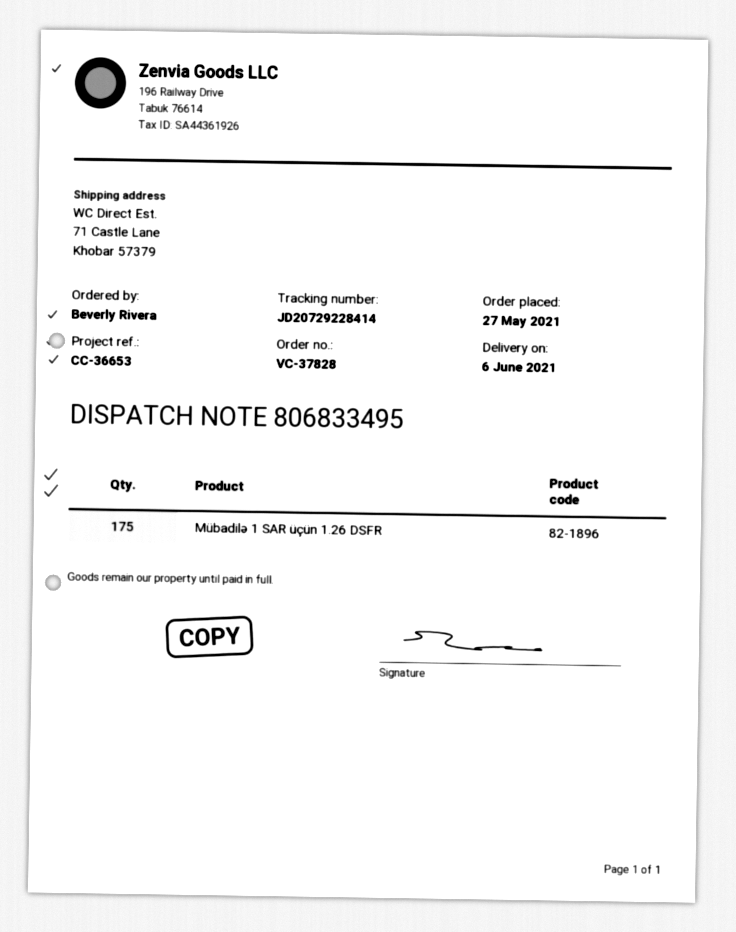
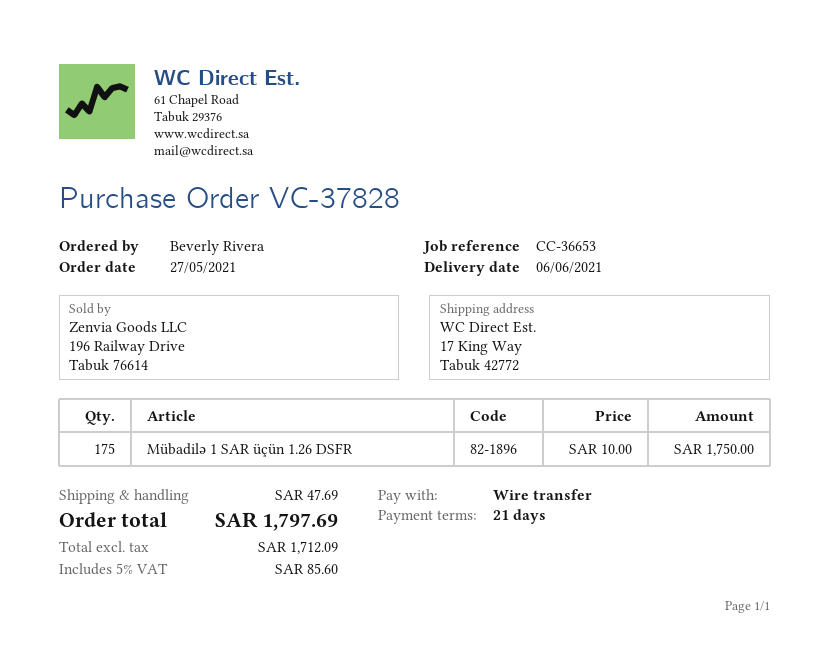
ship to: 71 Castle Lane, Khobar 57379 -> 17 King Way, Tabuk 42772

